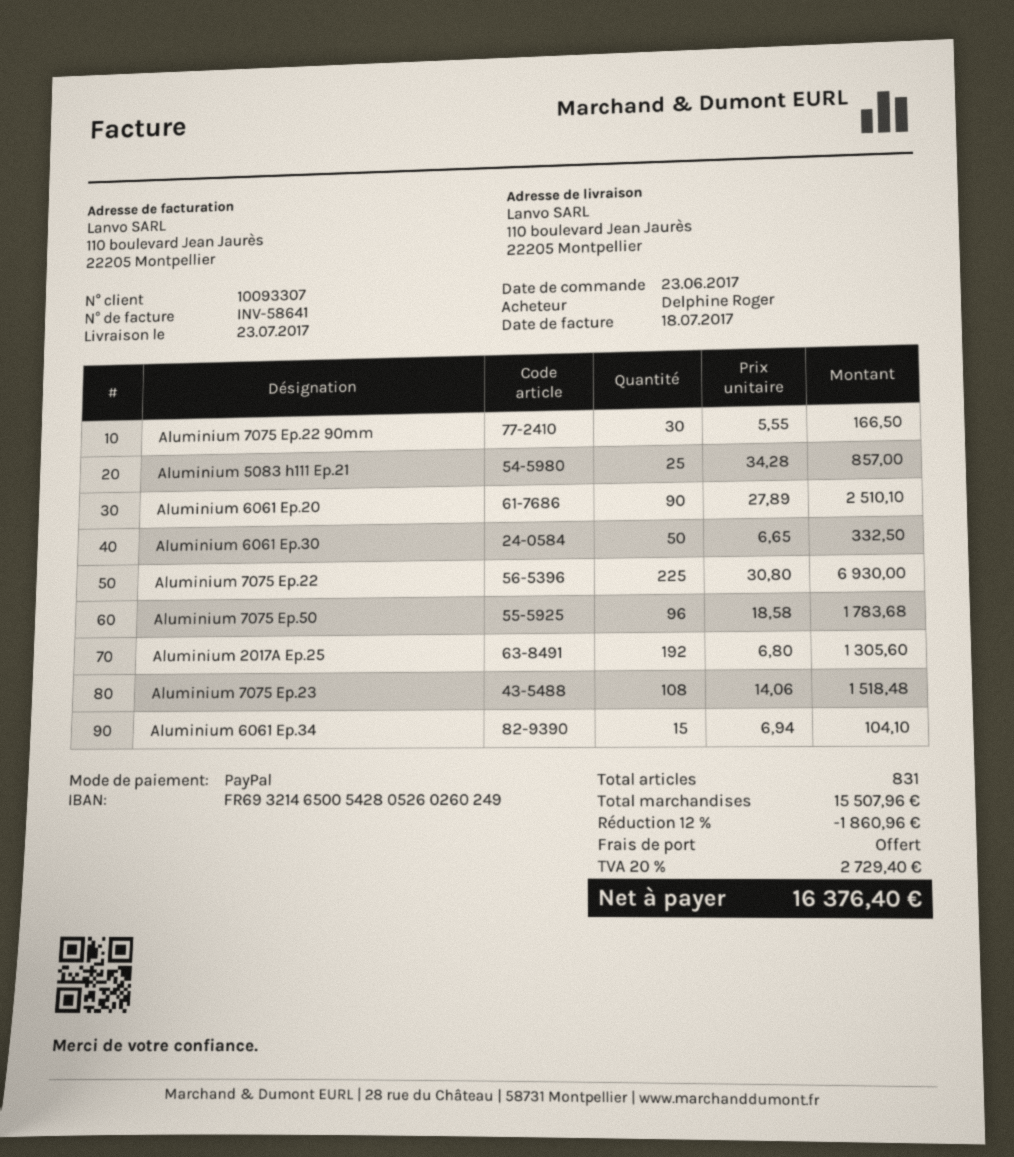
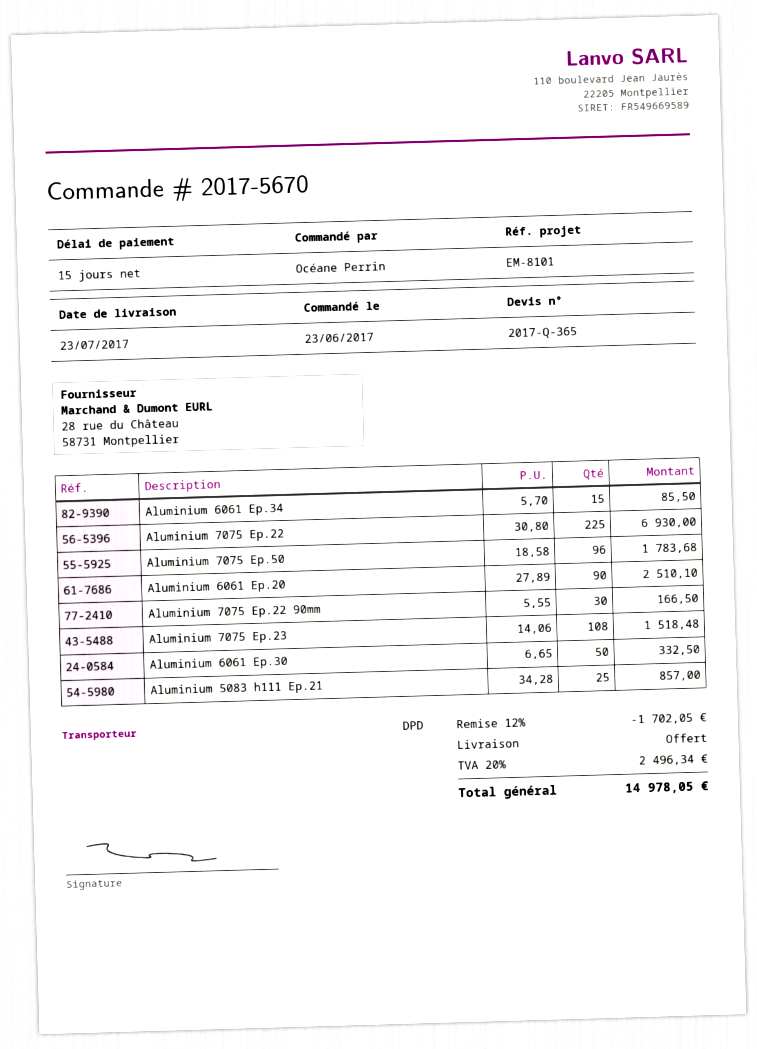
ordered by: Delphine Roger -> Océane Perrin
Aluminium 2017A Ep.25: 192 x 6.80 = 1305.60 -> none
Aluminium 6061 Ep.34: 15 x 6.94 = 104.10 -> 15 x 5.70 = 85.50
discount: 12% = 1860.96 -> 12% = 1702.05
tax: 20% = 2729.40 -> 20% = 2496.34
total: 16376.40 -> 14978.05

